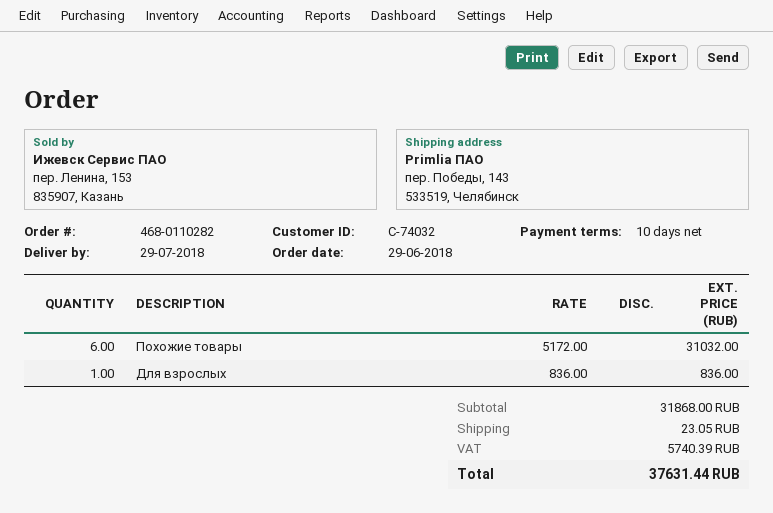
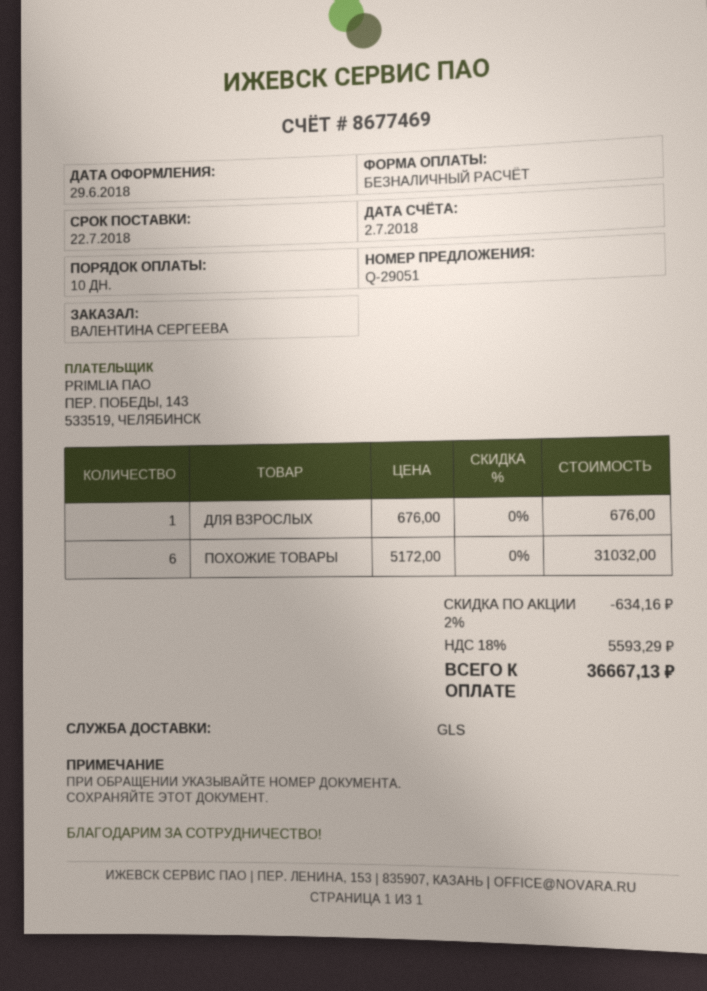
delivery date: 2018-07-29 -> 2018-07-22
Для взрослых: 1 x 836.00 = 836.00 -> 1 x 676.00 = 676.00
discount: none -> 2% = 634.16
shipping: 23.05 -> none
tax: 5740.39 -> 5593.29
total: 37631.44 -> 36667.13

